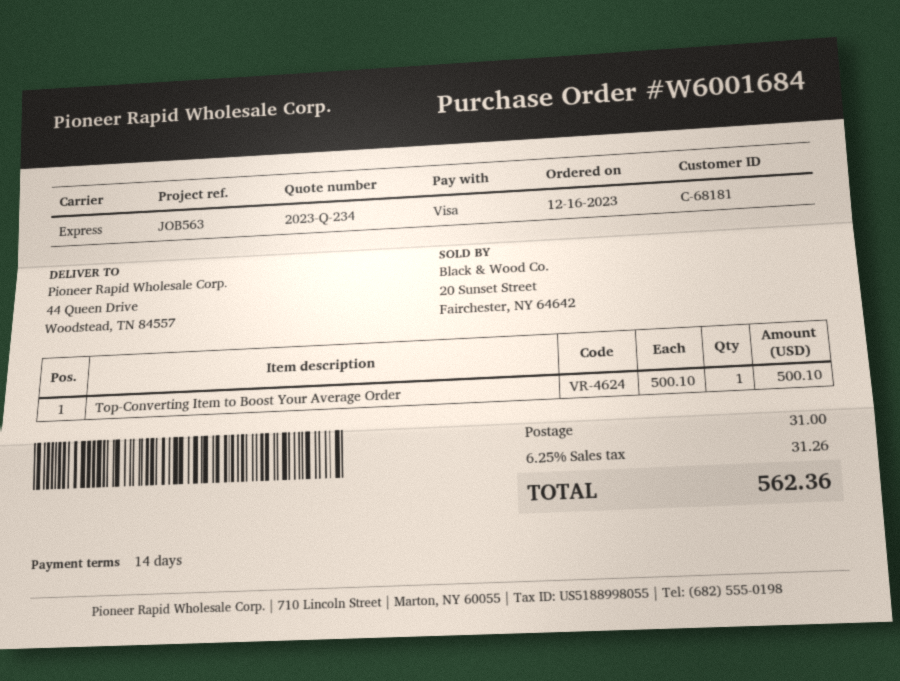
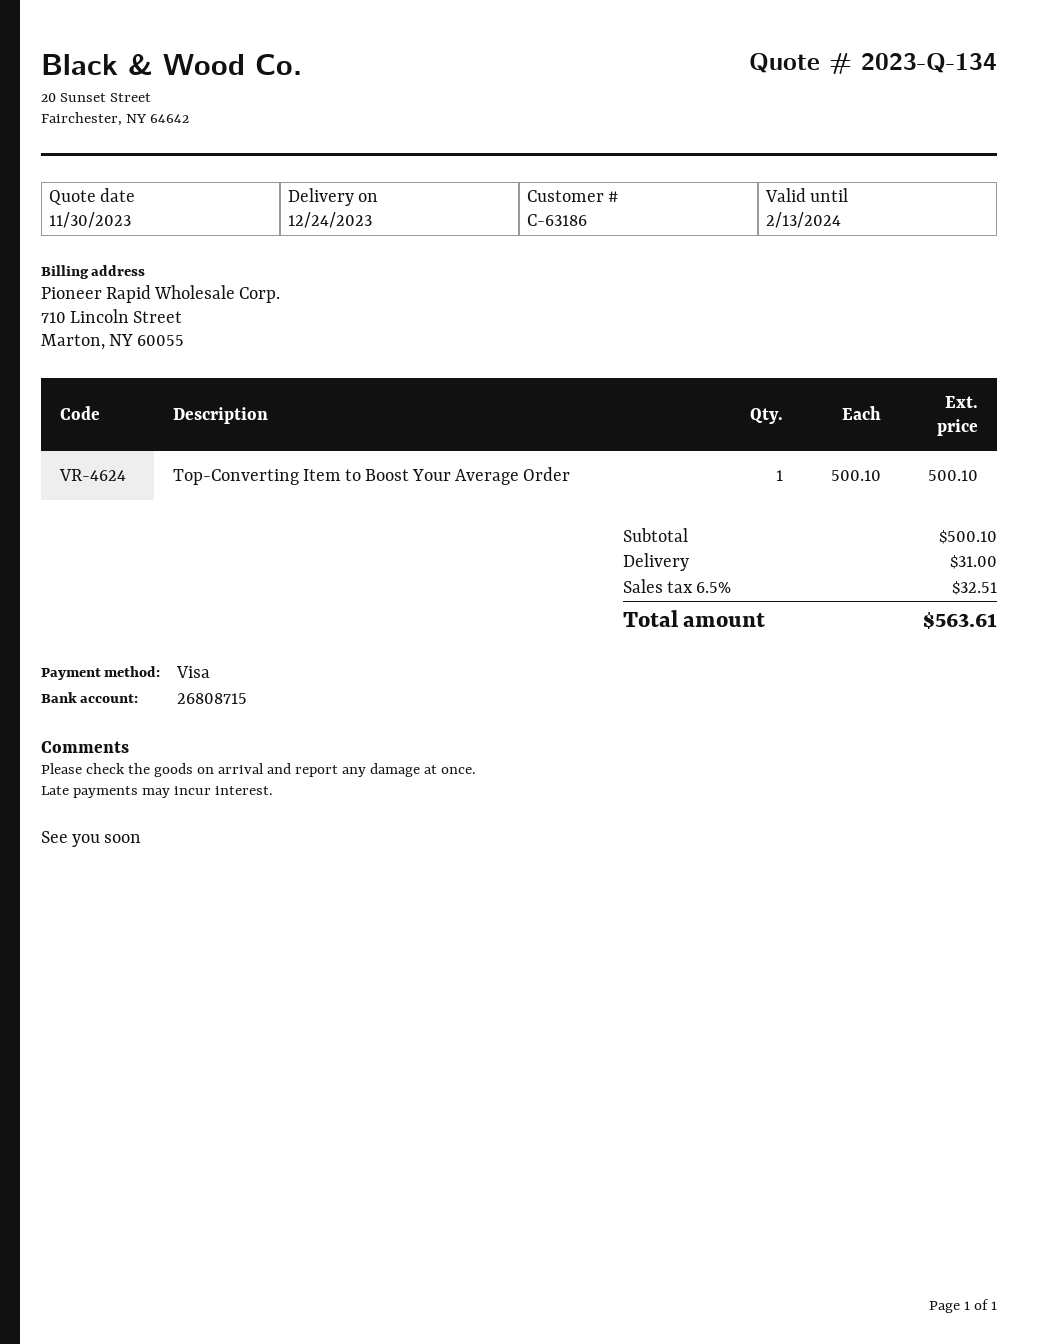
quote number: 2023-Q-234 -> 2023-Q-134
customer number: C-68181 -> C-63186
tax: 6.25% = 31.26 -> 6.5% = 32.51
total: 562.36 -> 563.61

